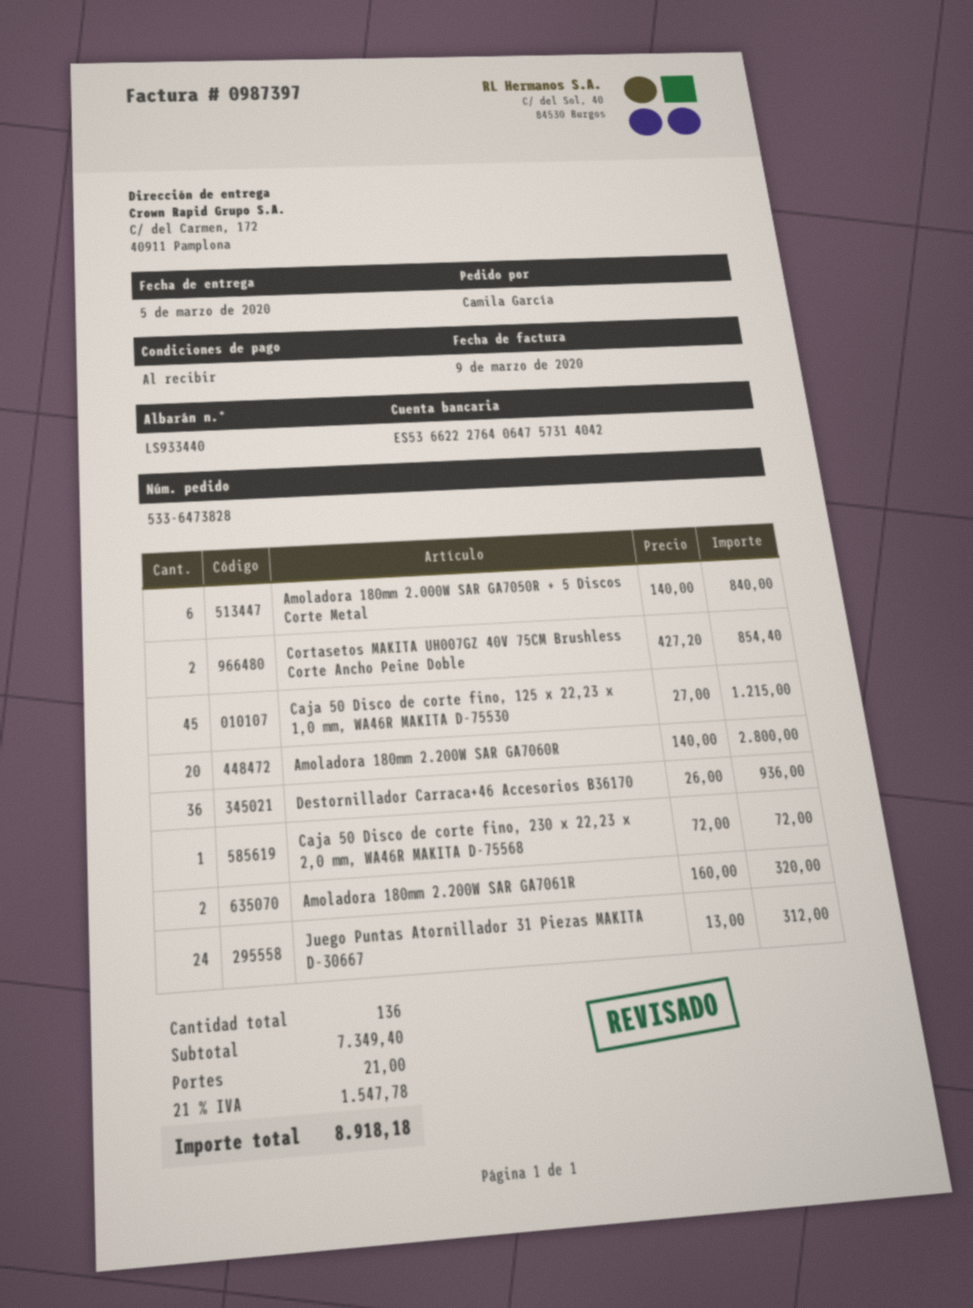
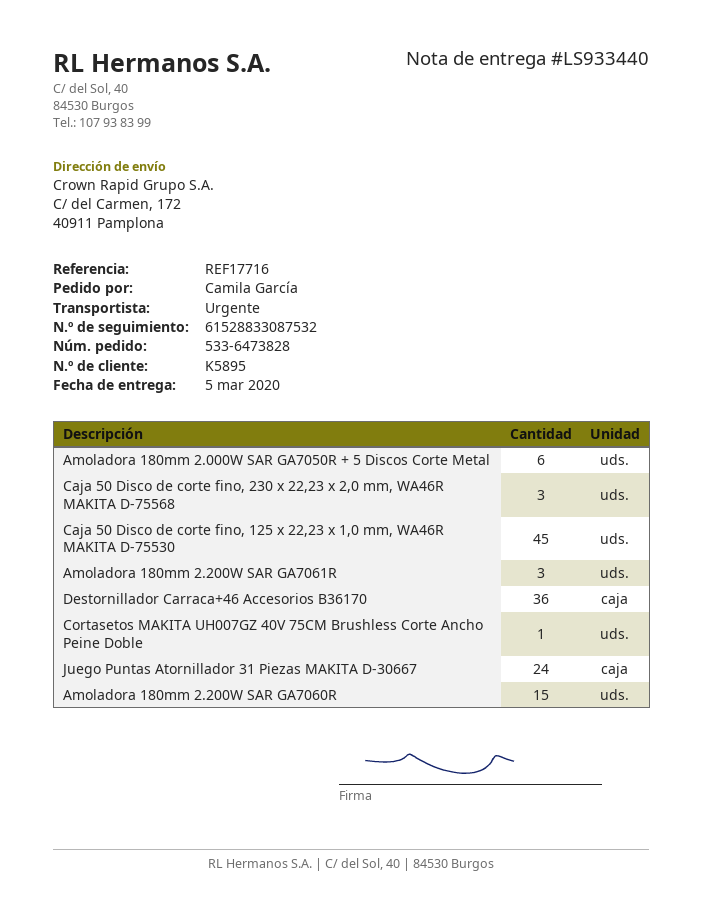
Cortasetos MAKITA UH007GZ 40V 75CM Brushless Corte Ancho Peine Doble: 2 -> 1
Amoladora 180mm 2.200W SAR GA7060R: 20 -> 15
Caja 50 Disco de corte fino, 230 x 22,23 x 2,0 mm, WA46R MAKITA D-75568: 1 -> 3
Amoladora 180mm 2.200W SAR GA7061R: 2 -> 3

